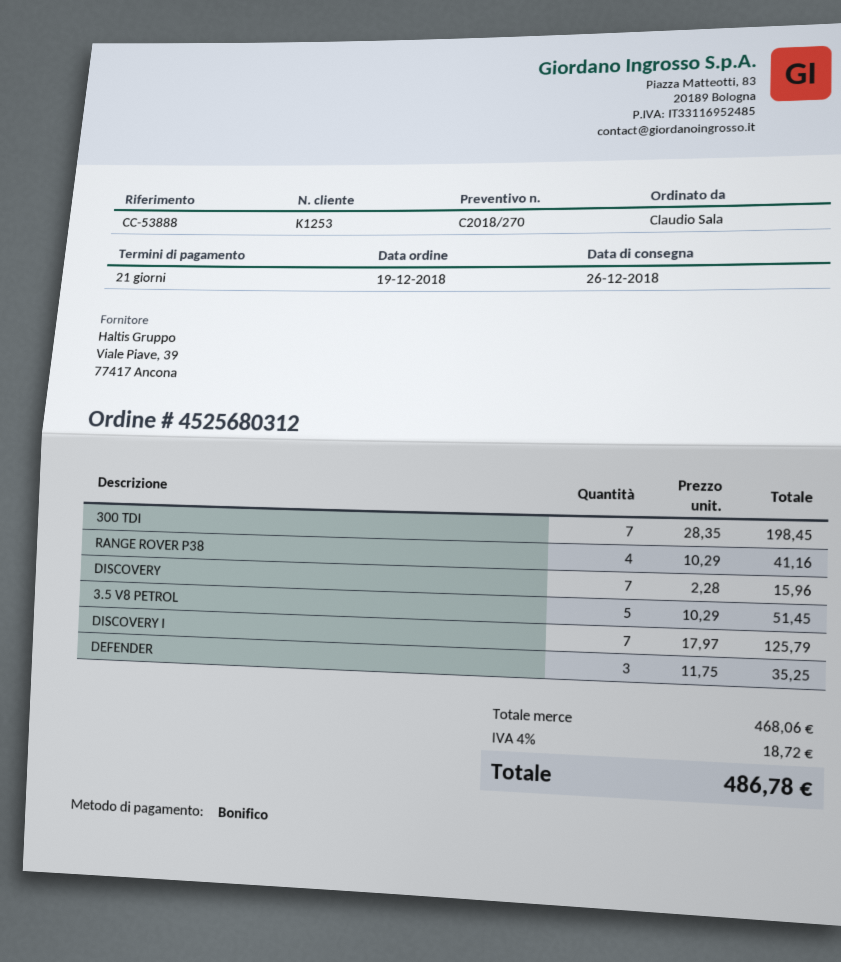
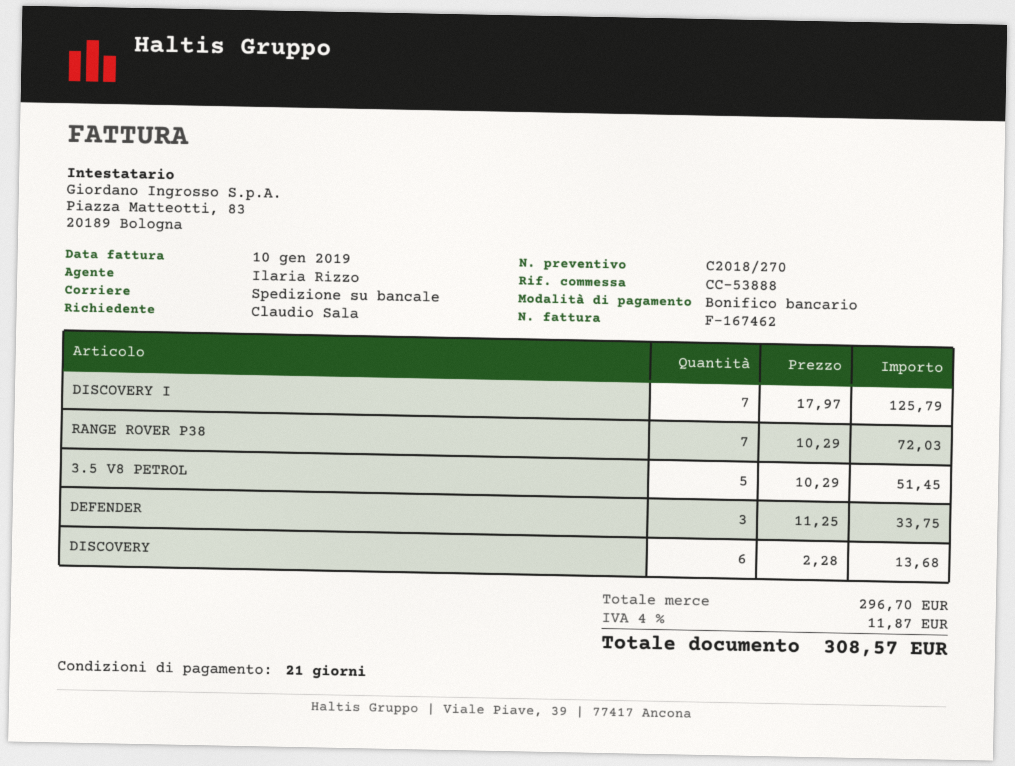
300 TDI: 7 x 28.35 = 198.45 -> none
RANGE ROVER P38: 4 x 10.29 = 41.16 -> 7 x 10.29 = 72.03
DISCOVERY: 7 x 2.28 = 15.96 -> 6 x 2.28 = 13.68
DEFENDER: 3 x 11.75 = 35.25 -> 3 x 11.25 = 33.75
subtotal: 468.06 -> 296.70
tax: 4% = 18.72 -> 4% = 11.87
total: 486.78 -> 308.57

